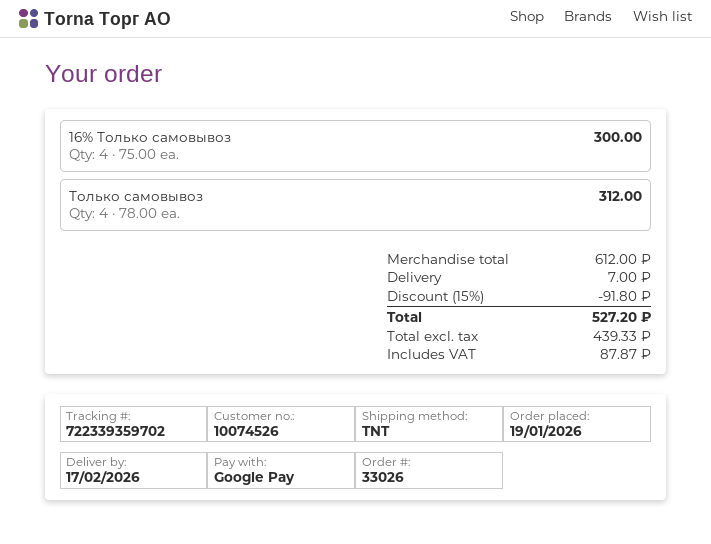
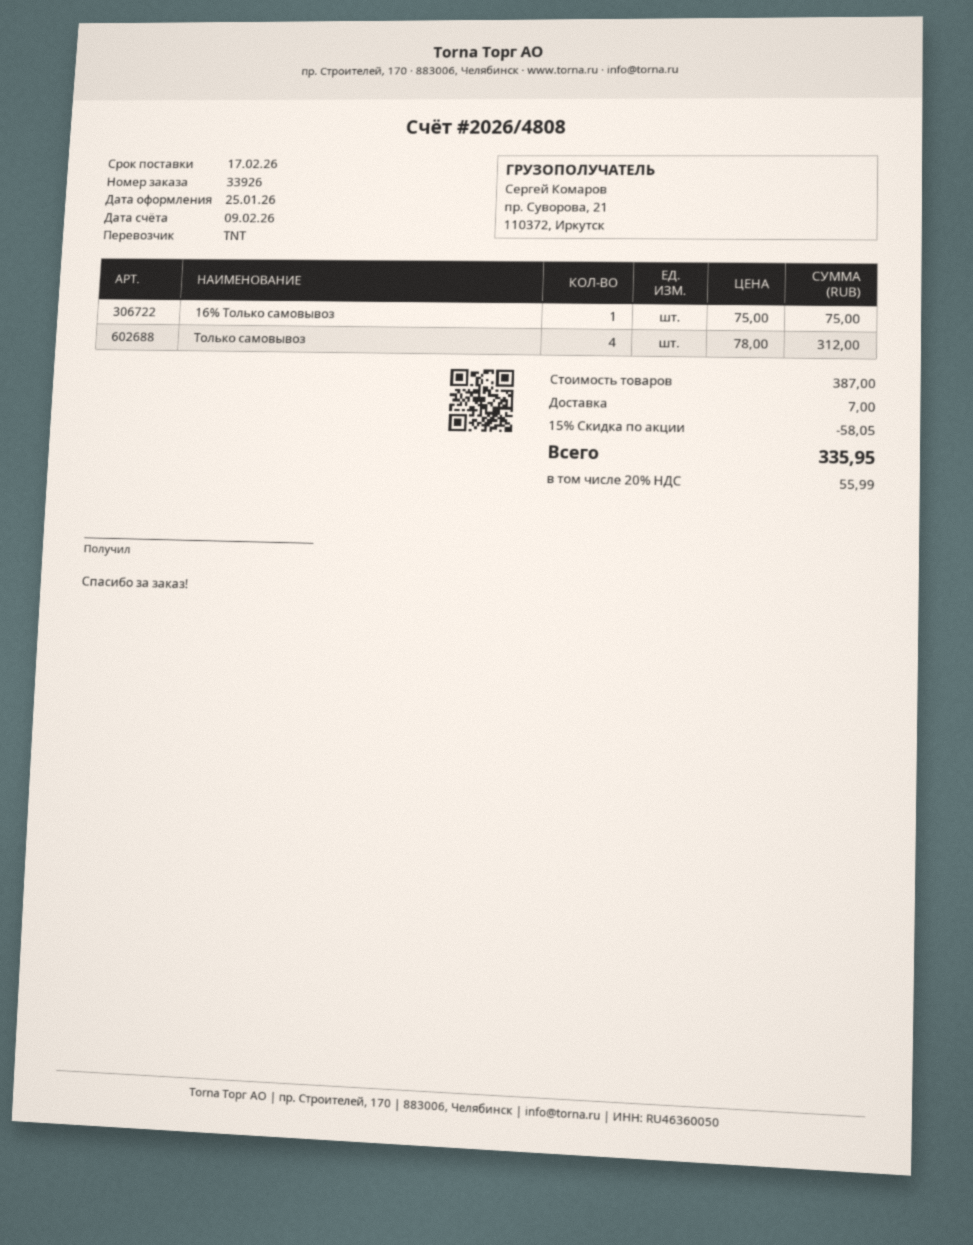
order number: 33026 -> 33926
order date: 2026-01-19 -> 2026-01-25
16% Только самовывоз: 4 x 75.00 = 300.00 -> 1 x 75.00 = 75.00
subtotal: 612.00 -> 387.00
discount: 15% = 91.80 -> 15% = 58.05
tax: 87.87 -> 55.99
total: 527.20 -> 335.95

